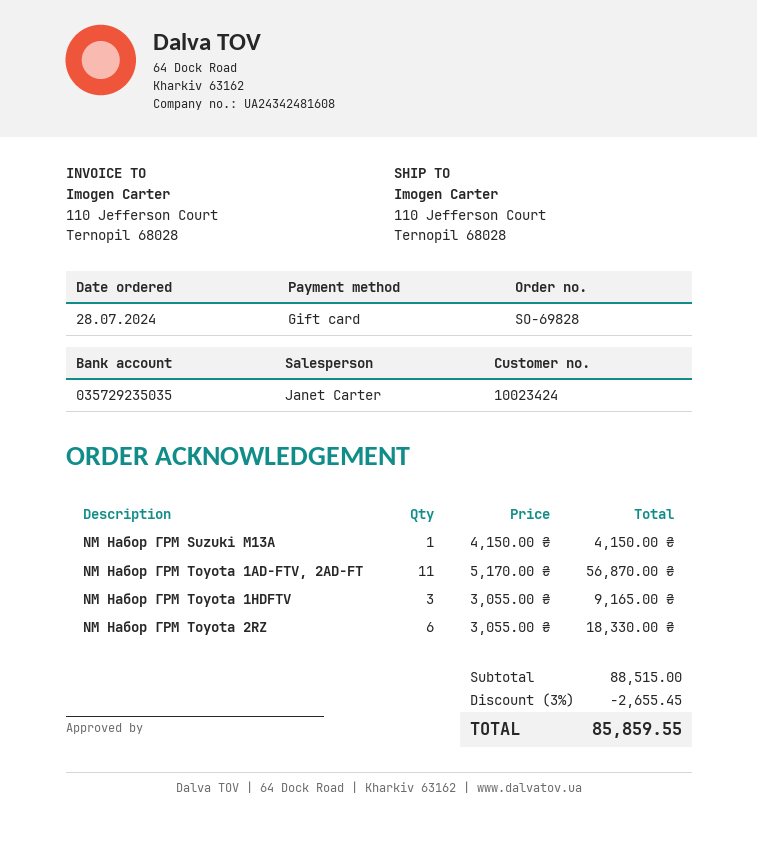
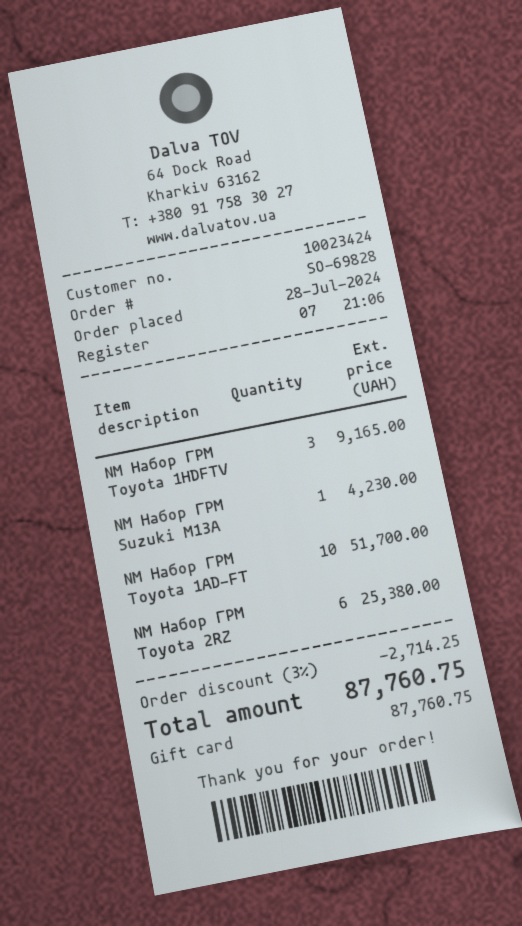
NM Набор ГРМ Suzuki M13A: 1 for 4150.00 -> 1 for 4230.00
NM Набор ГРМ Toyota 1AD-FTV, 2AD-FT: 11 for 56870.00 -> 10 for 51700.00
NM Набор ГРМ Toyota 2RZ: 6 for 18330.00 -> 6 for 25380.00
discount: 3% = 2655.45 -> 3% = 2714.25
total: 85859.55 -> 87760.75

